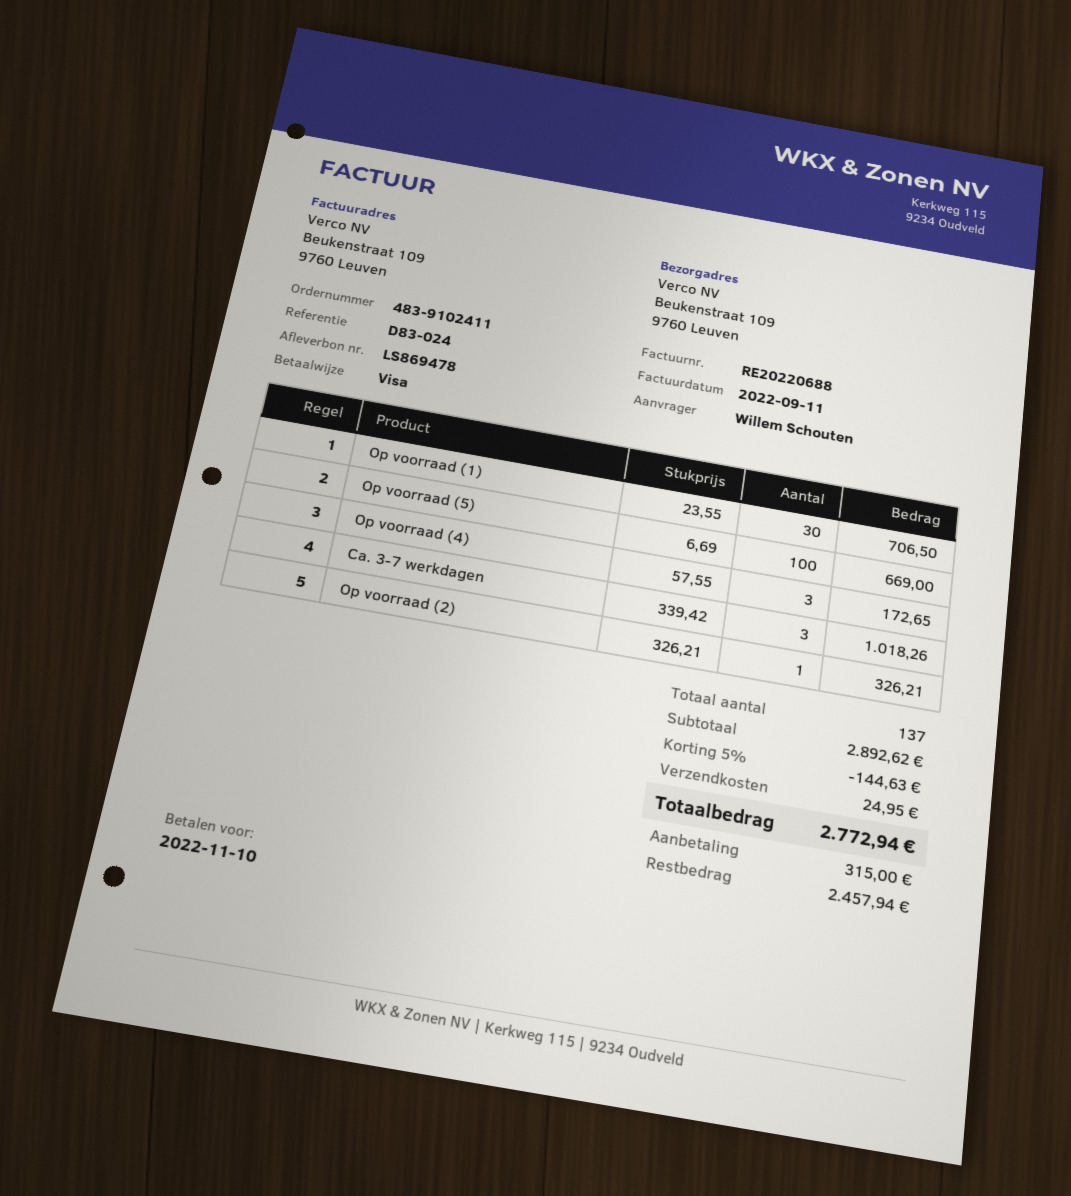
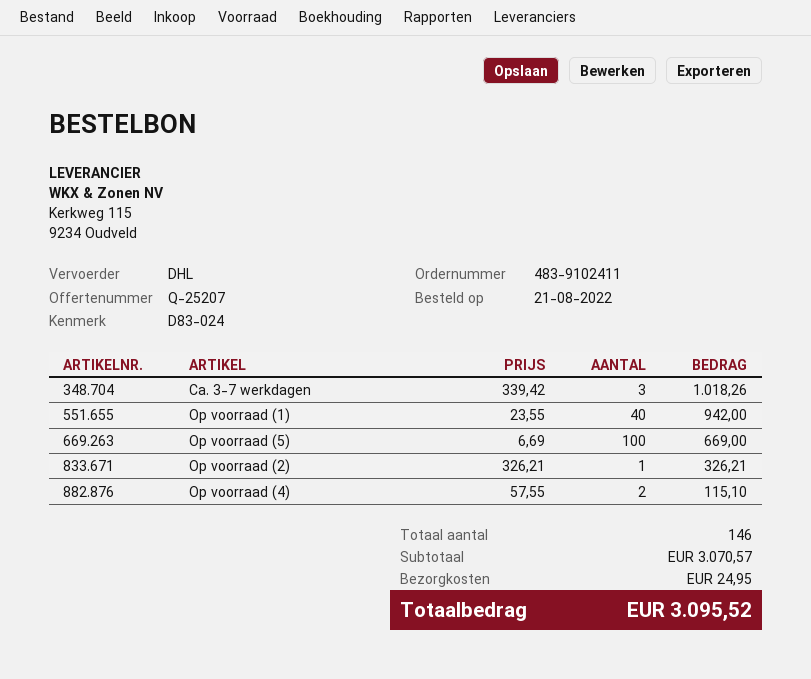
Op voorraad (1): 30 x 23.55 = 706.50 -> 40 x 23.55 = 942.00
Op voorraad (4): 3 x 57.55 = 172.65 -> 2 x 57.55 = 115.10
total quantity: 137 -> 146
subtotal: 2892.62 -> 3070.57
discount: 5% = 144.63 -> none
total: 2772.94 -> 3095.52

